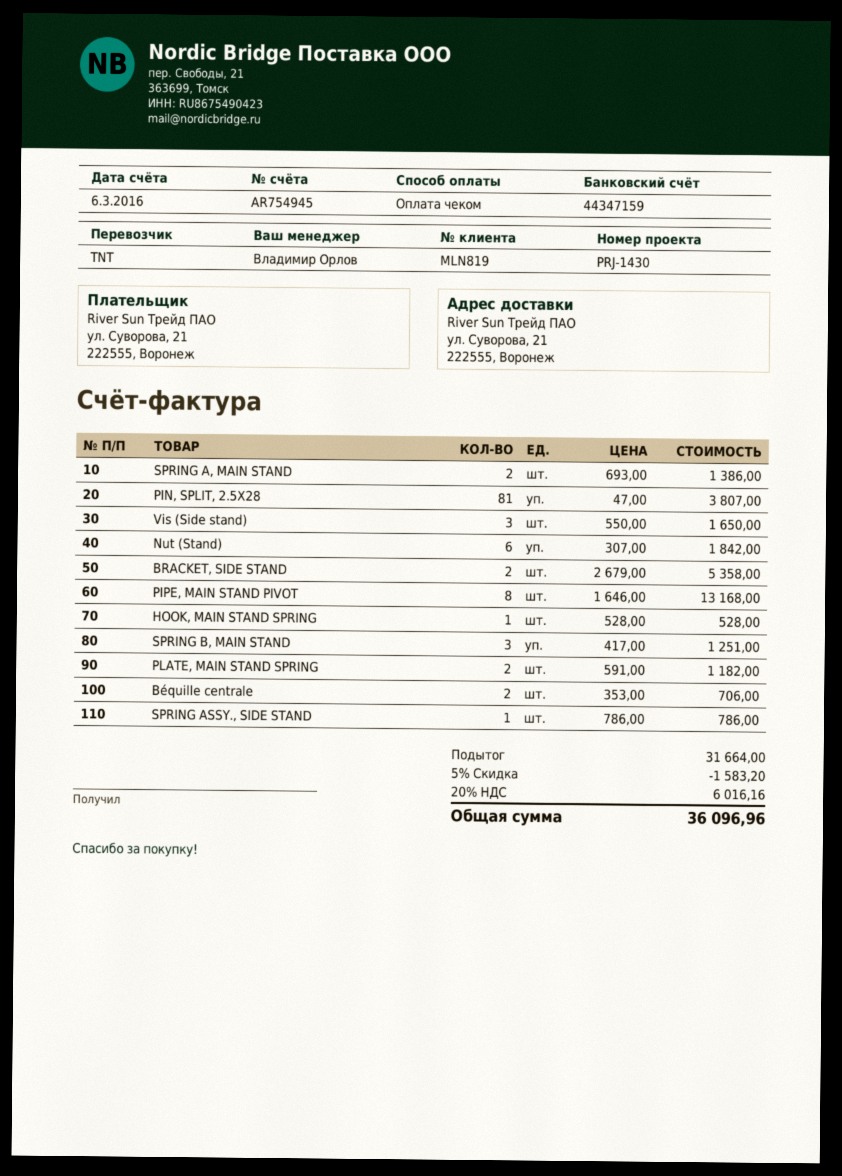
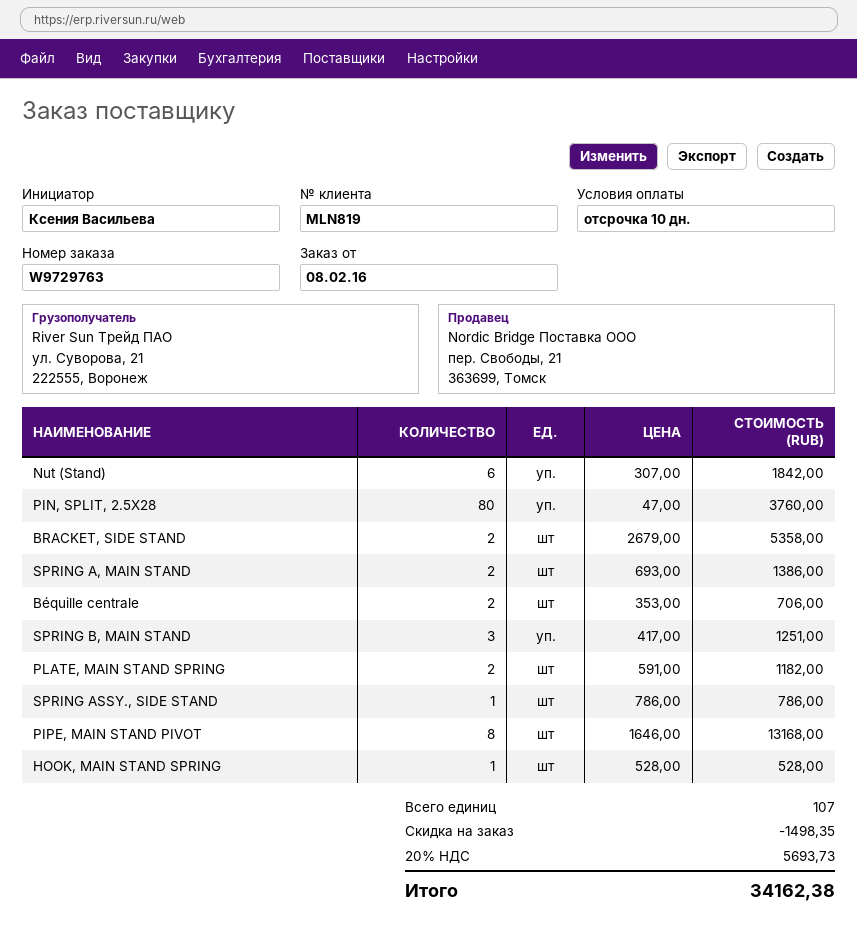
PIN, SPLIT, 2.5X28: 81 x 47.00 = 3807.00 -> 80 x 47.00 = 3760.00
Vis (Side stand): 3 x 550.00 = 1650.00 -> none
discount: 1583.20 -> 1498.35
tax: 20% = 6016.16 -> 20% = 5693.73
total: 36096.96 -> 34162.38

